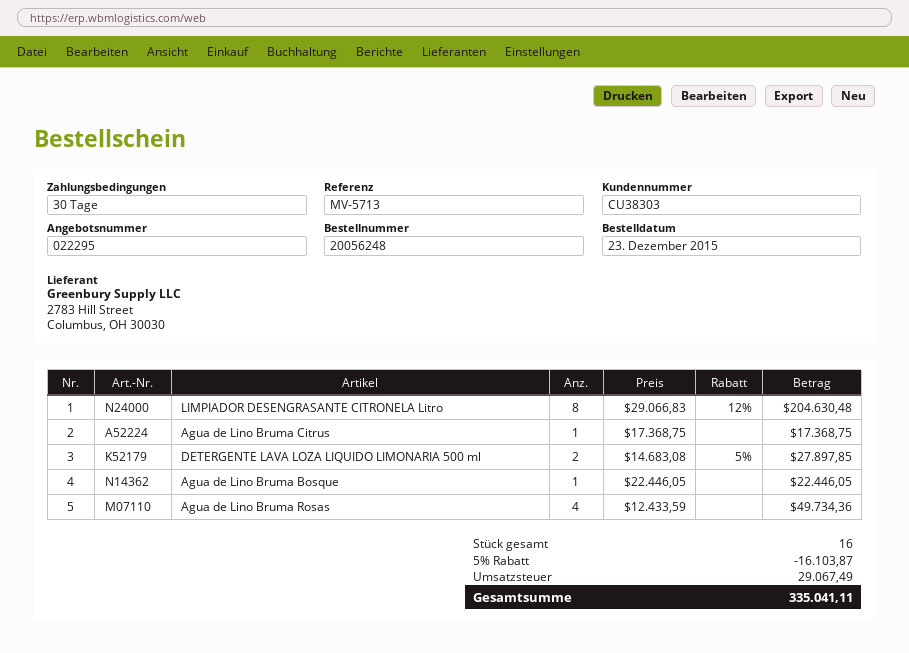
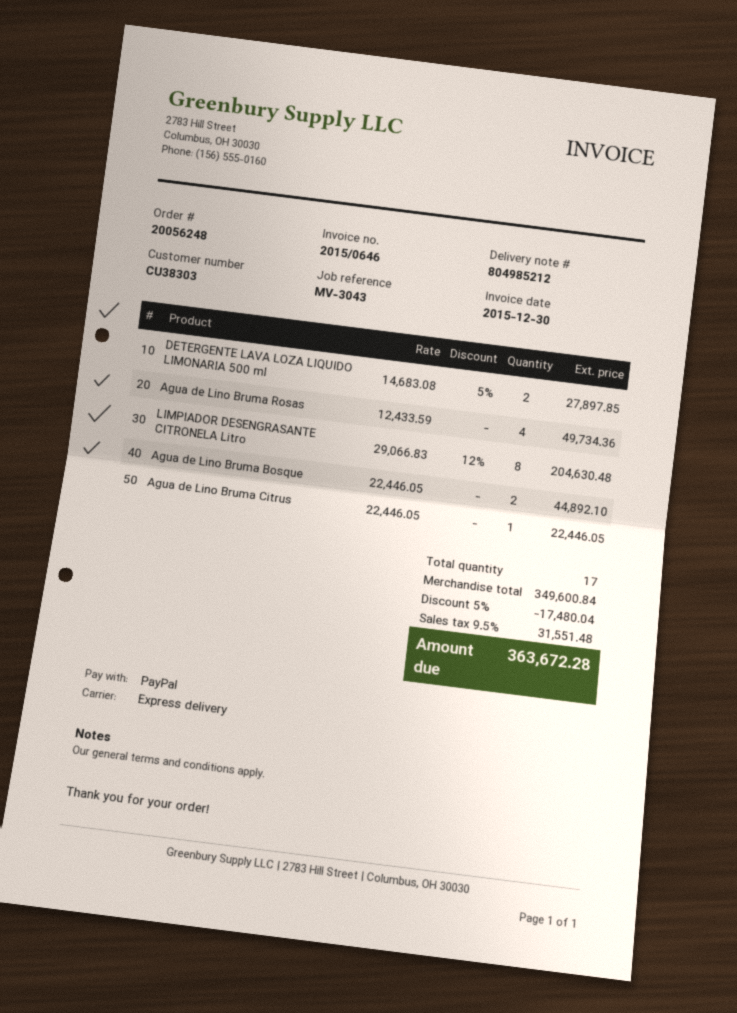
reference: MV-5713 -> MV-3043
Agua de Lino Bruma Citrus: 1 x 17368.75 = 17368.75 -> 1 x 22446.05 = 22446.05
Agua de Lino Bruma Bosque: 1 x 22446.05 = 22446.05 -> 2 x 22446.05 = 44892.10
total quantity: 16 -> 17
discount: 5% = 16103.87 -> 5% = 17480.04
tax: 29067.49 -> 31551.48
total: 335041.11 -> 363672.28

